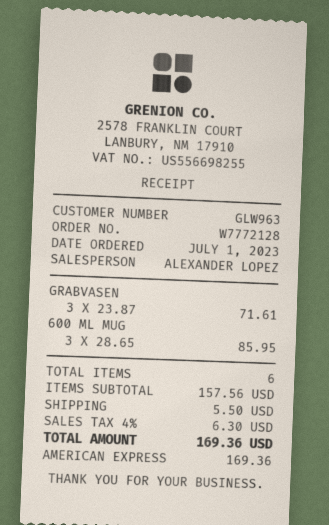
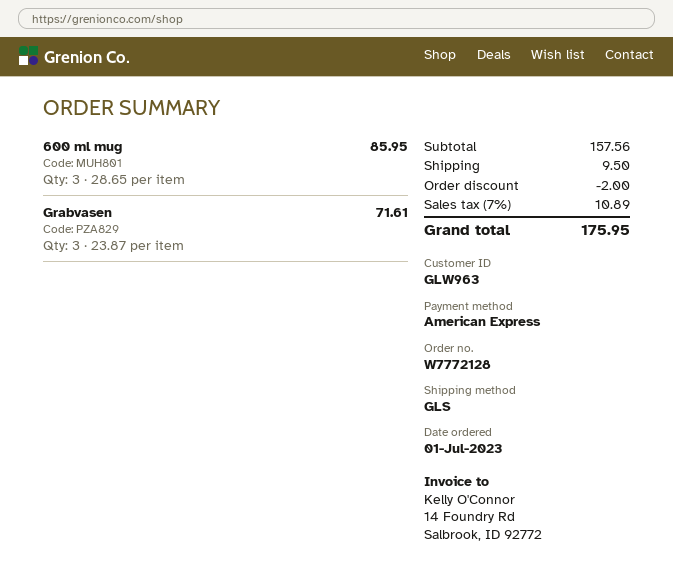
discount: none -> 2.00
shipping: 5.50 -> 9.50
tax: 4% = 6.30 -> 7% = 10.89
total: 169.36 -> 175.95

